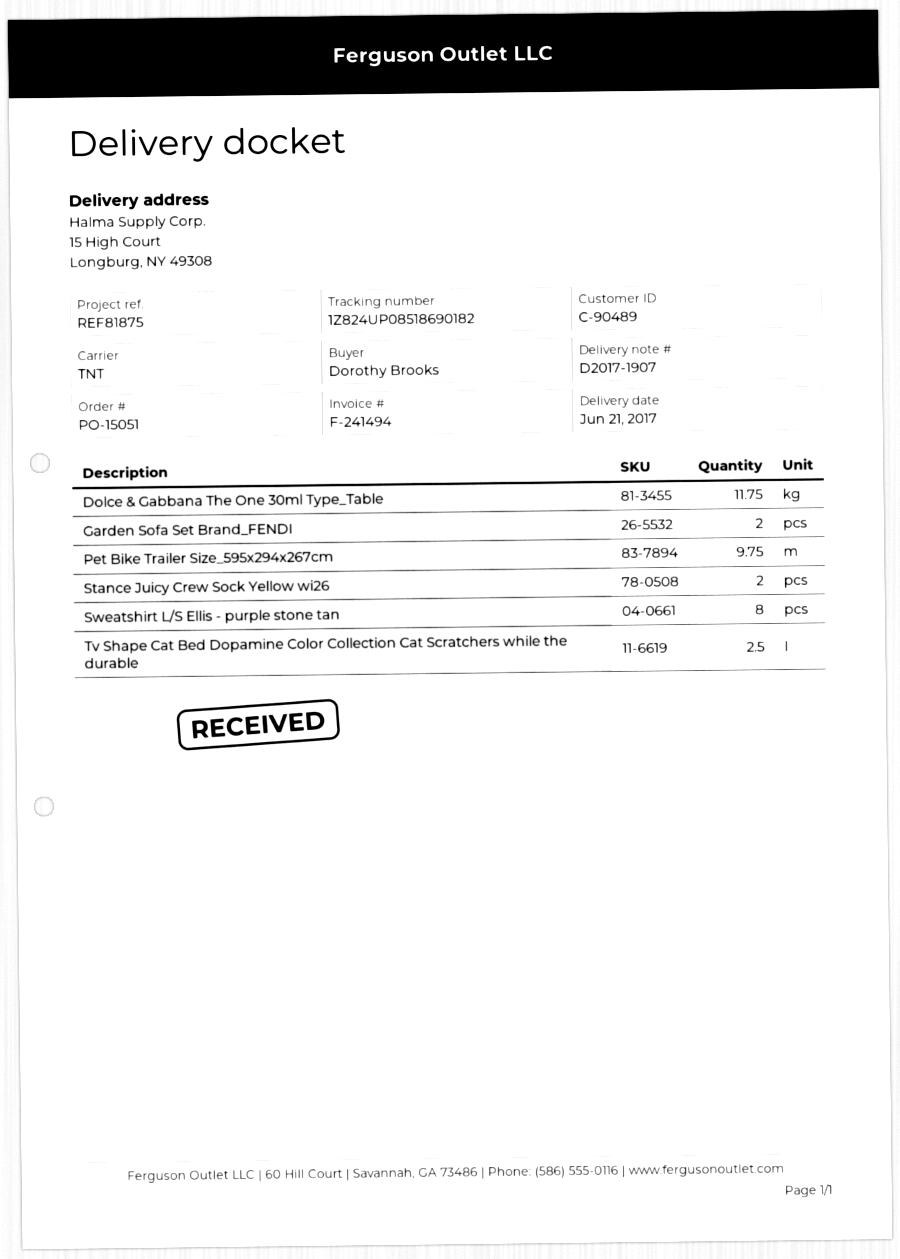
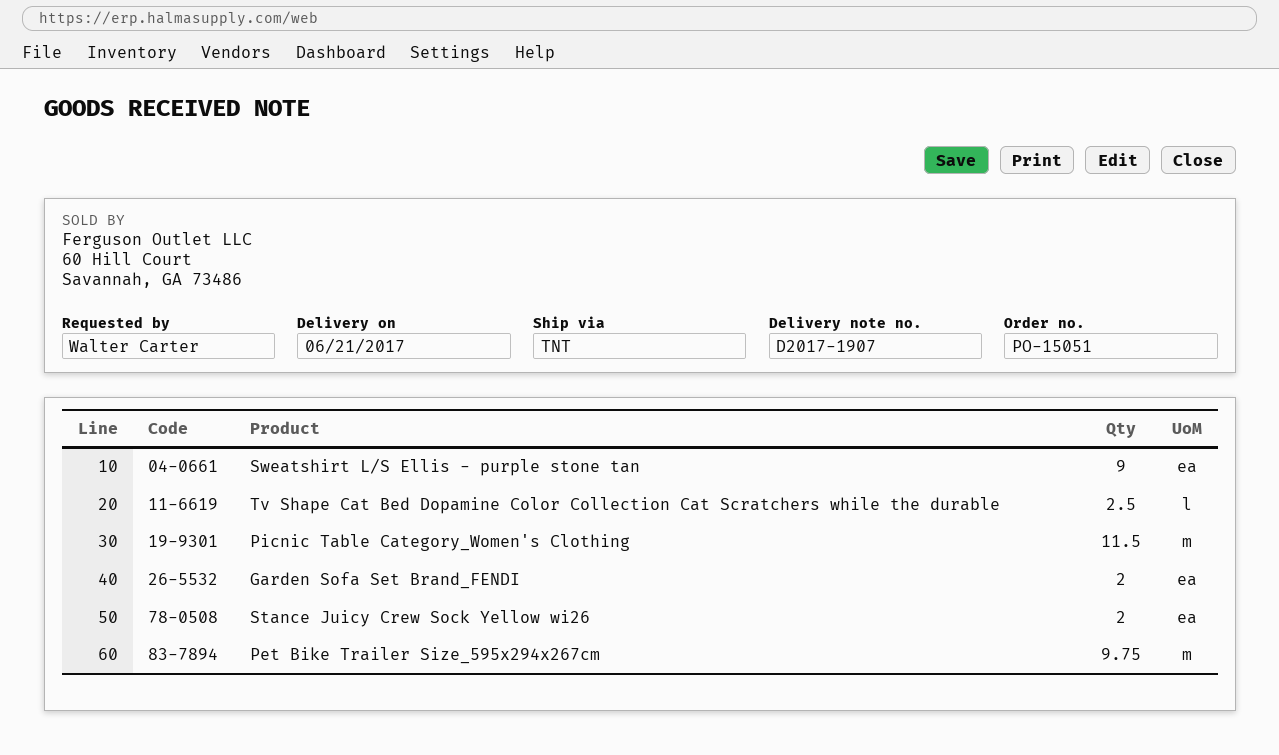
ordered by: Dorothy Brooks -> Walter Carter
Dolce & Gabbana The One 30ml Type_Table: 11.75 -> none
Sweatshirt L/S Ellis - purple stone tan: 8 -> 9
Picnic Table Category_Women's Clothing: none -> 11.5

